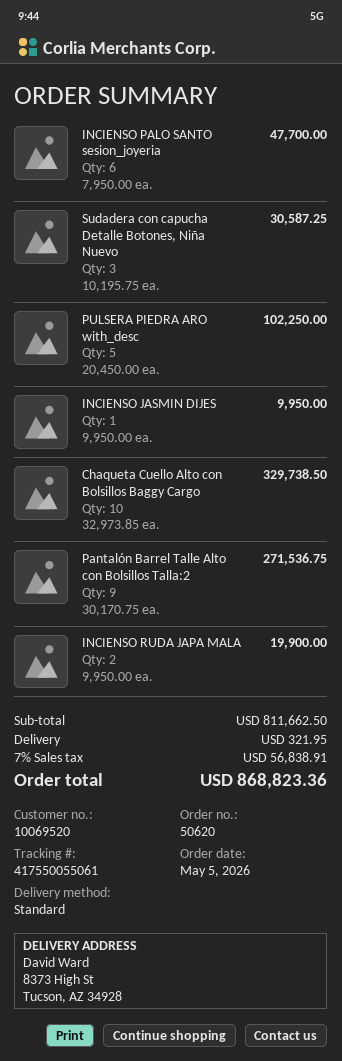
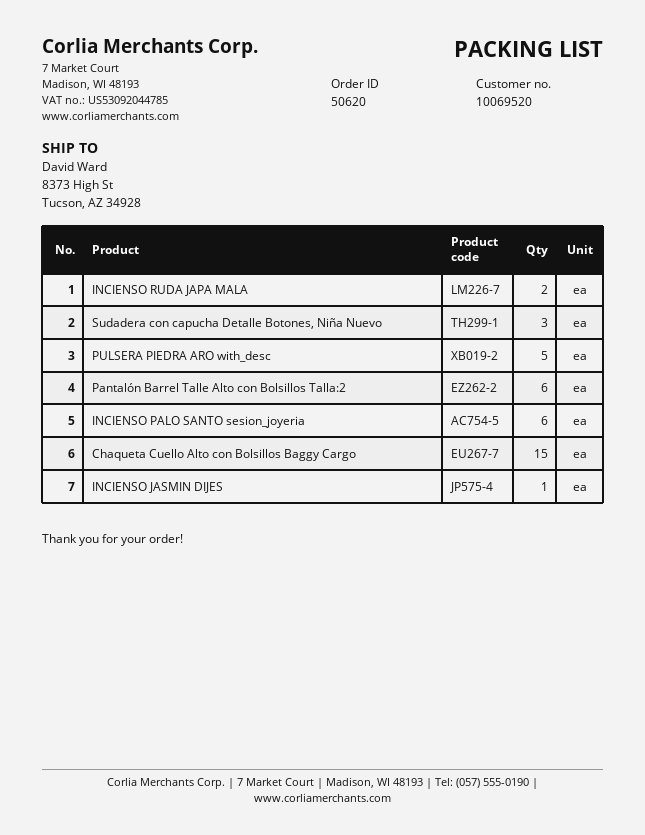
Chaqueta Cuello Alto con Bolsillos Baggy Cargo: 10 -> 15
Pantalón Barrel Talle Alto con Bolsillos Talla:2: 9 -> 6

